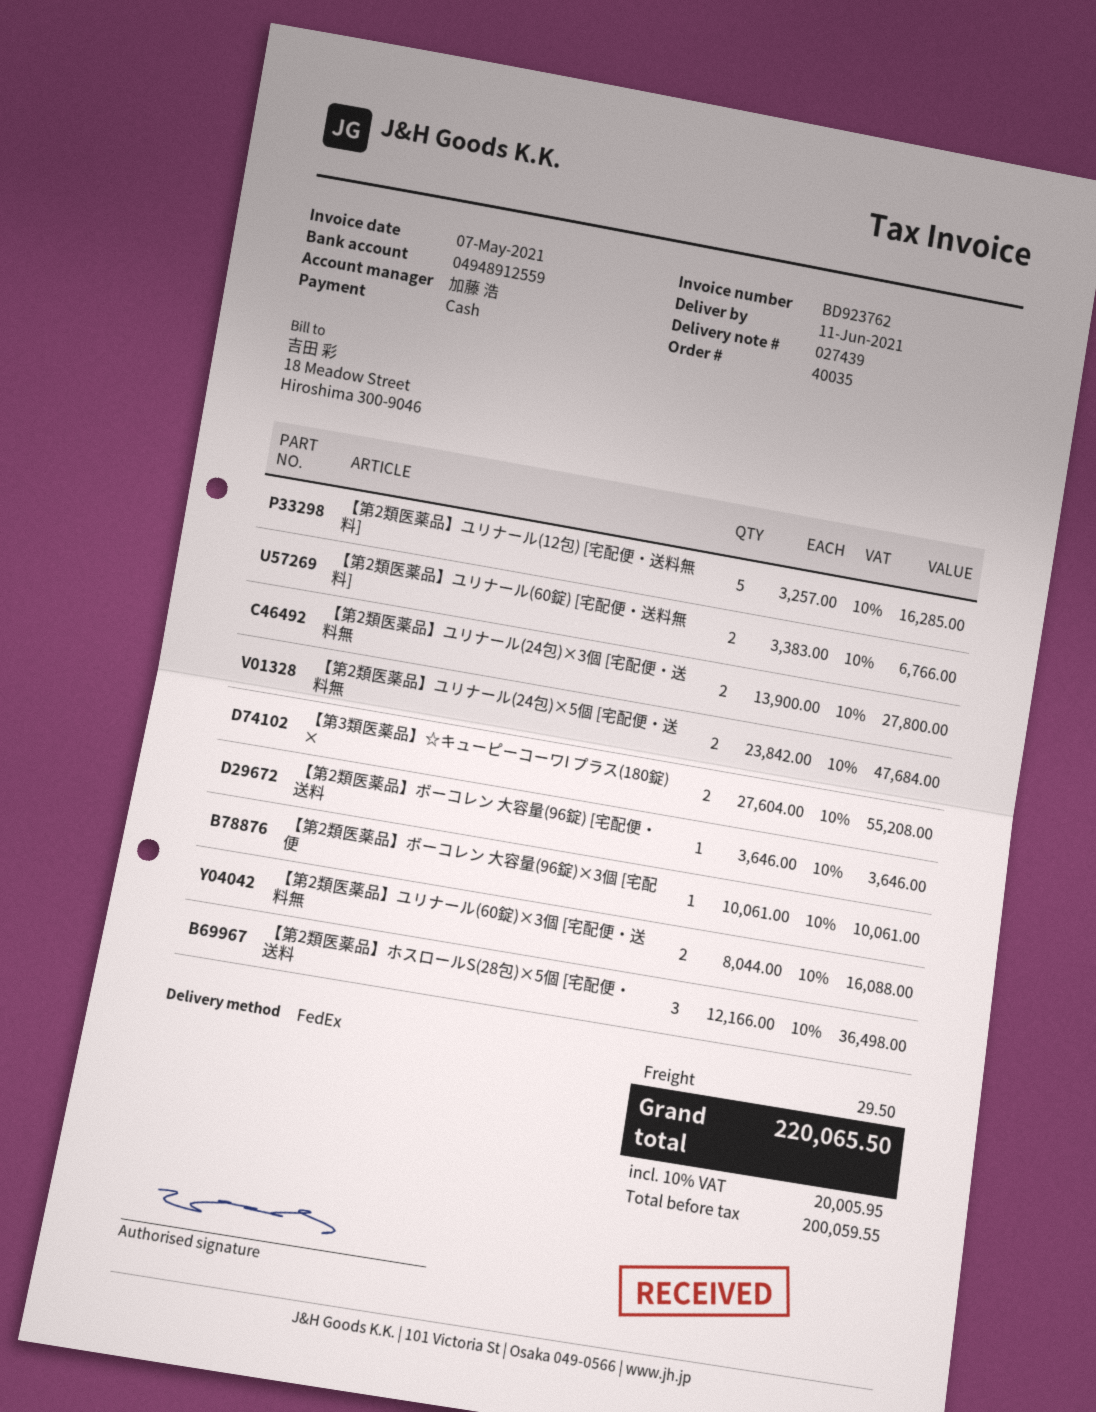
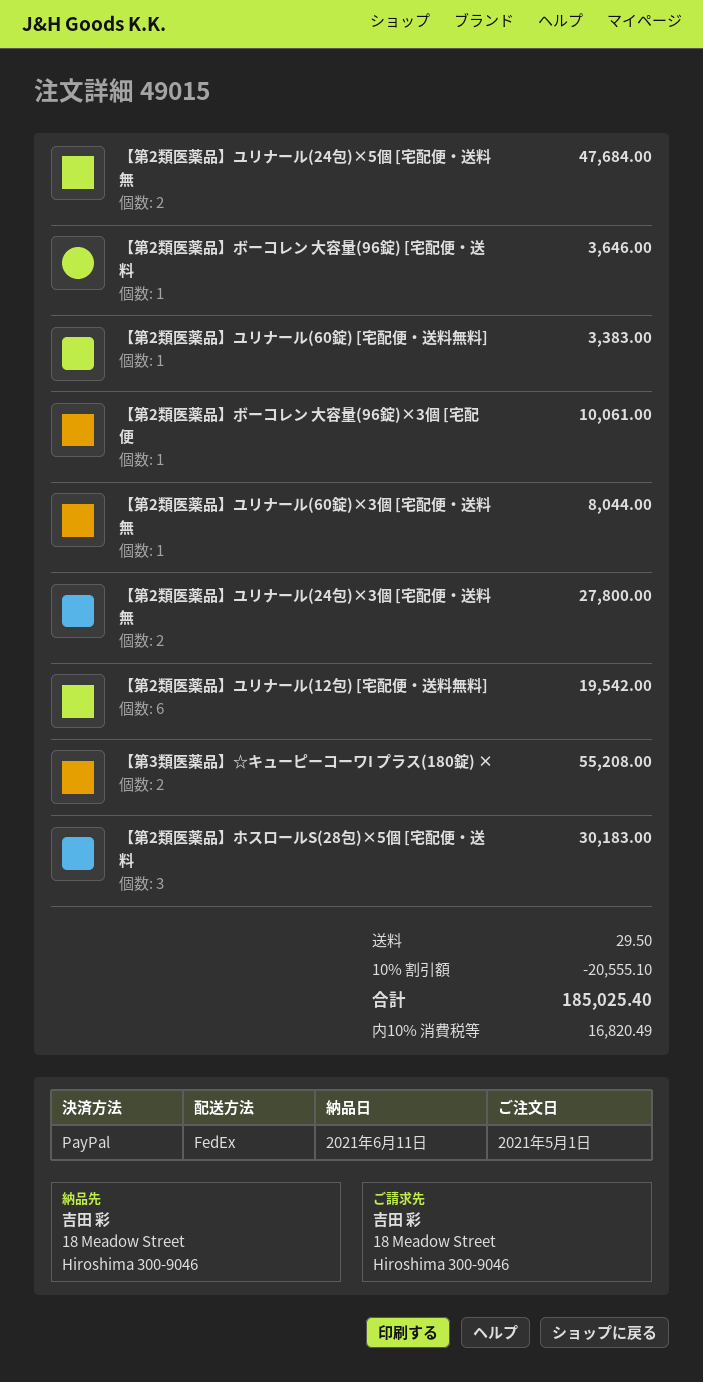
order number: 40035 -> 49015
payment method: cash -> PayPal
【第2類医薬品】ユリナール(12包) [宅配便・送料無料]: 5 for 16285.00 -> 6 for 19542.00
【第2類医薬品】ユリナール(60錠) [宅配便・送料無料]: 2 for 6766.00 -> 1 for 3383.00
【第2類医薬品】ユリナール(60錠)×3個 [宅配便・送料無: 2 for 16088.00 -> 1 for 8044.00
【第2類医薬品】ホスロールS(28包)×5個 [宅配便・送料: 3 for 36498.00 -> 3 for 30183.00
discount: none -> 10% = 20555.10
tax: 10% = 20005.95 -> 10% = 16820.49
total: 220065.50 -> 185025.40

